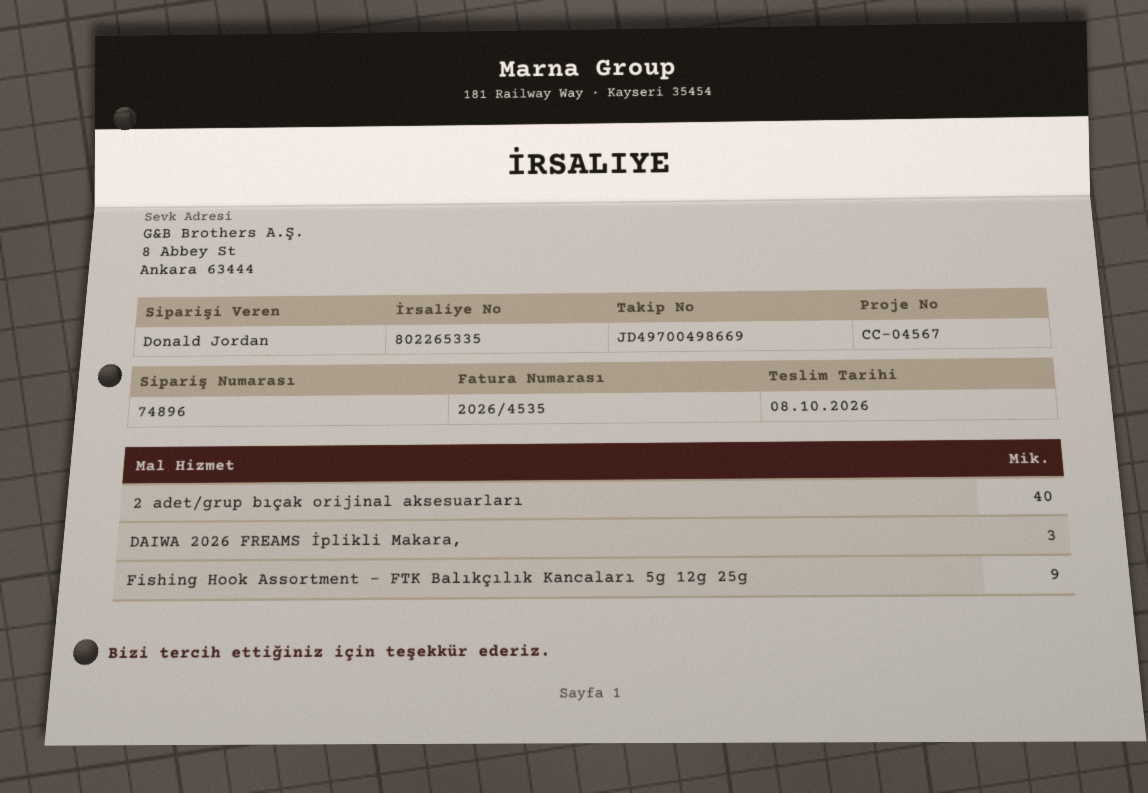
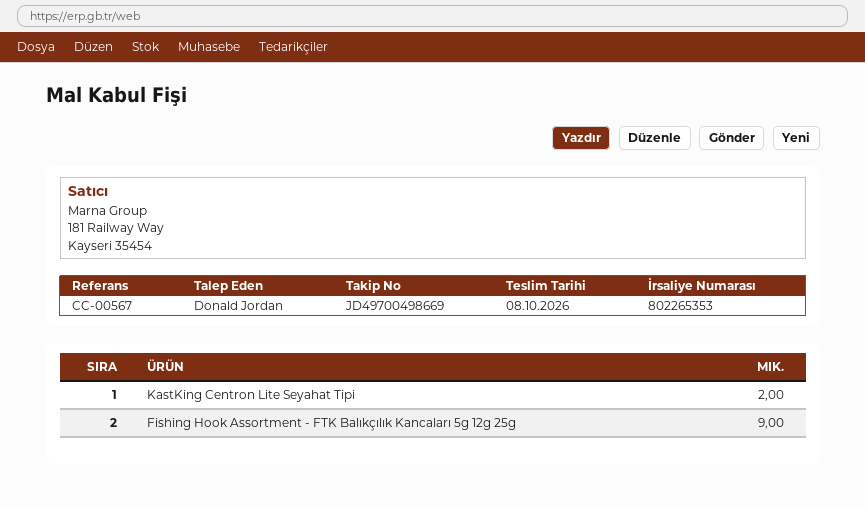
delivery note number: 802265335 -> 802265353
reference: CC-04567 -> CC-00567
2 adet/grup bıçak orijinal aksesuarları: 40 -> none
DAIWA 2026 FREAMS İplikli Makara,: 3 -> none
KastKing Centron Lite Seyahat Tipi: none -> 2

